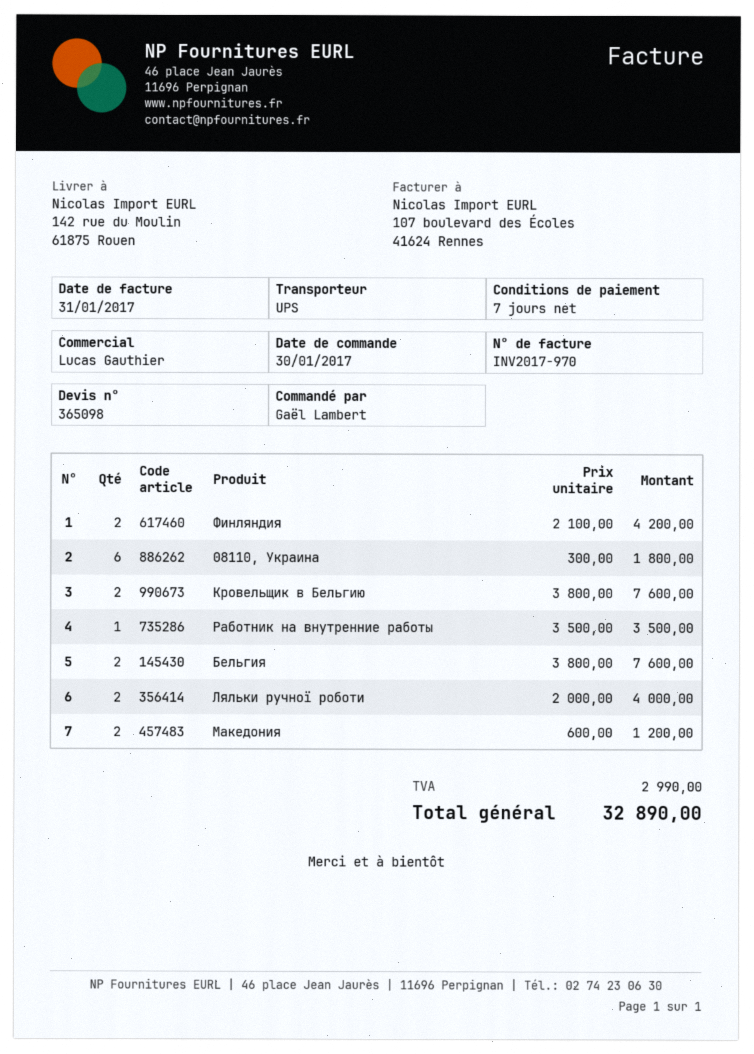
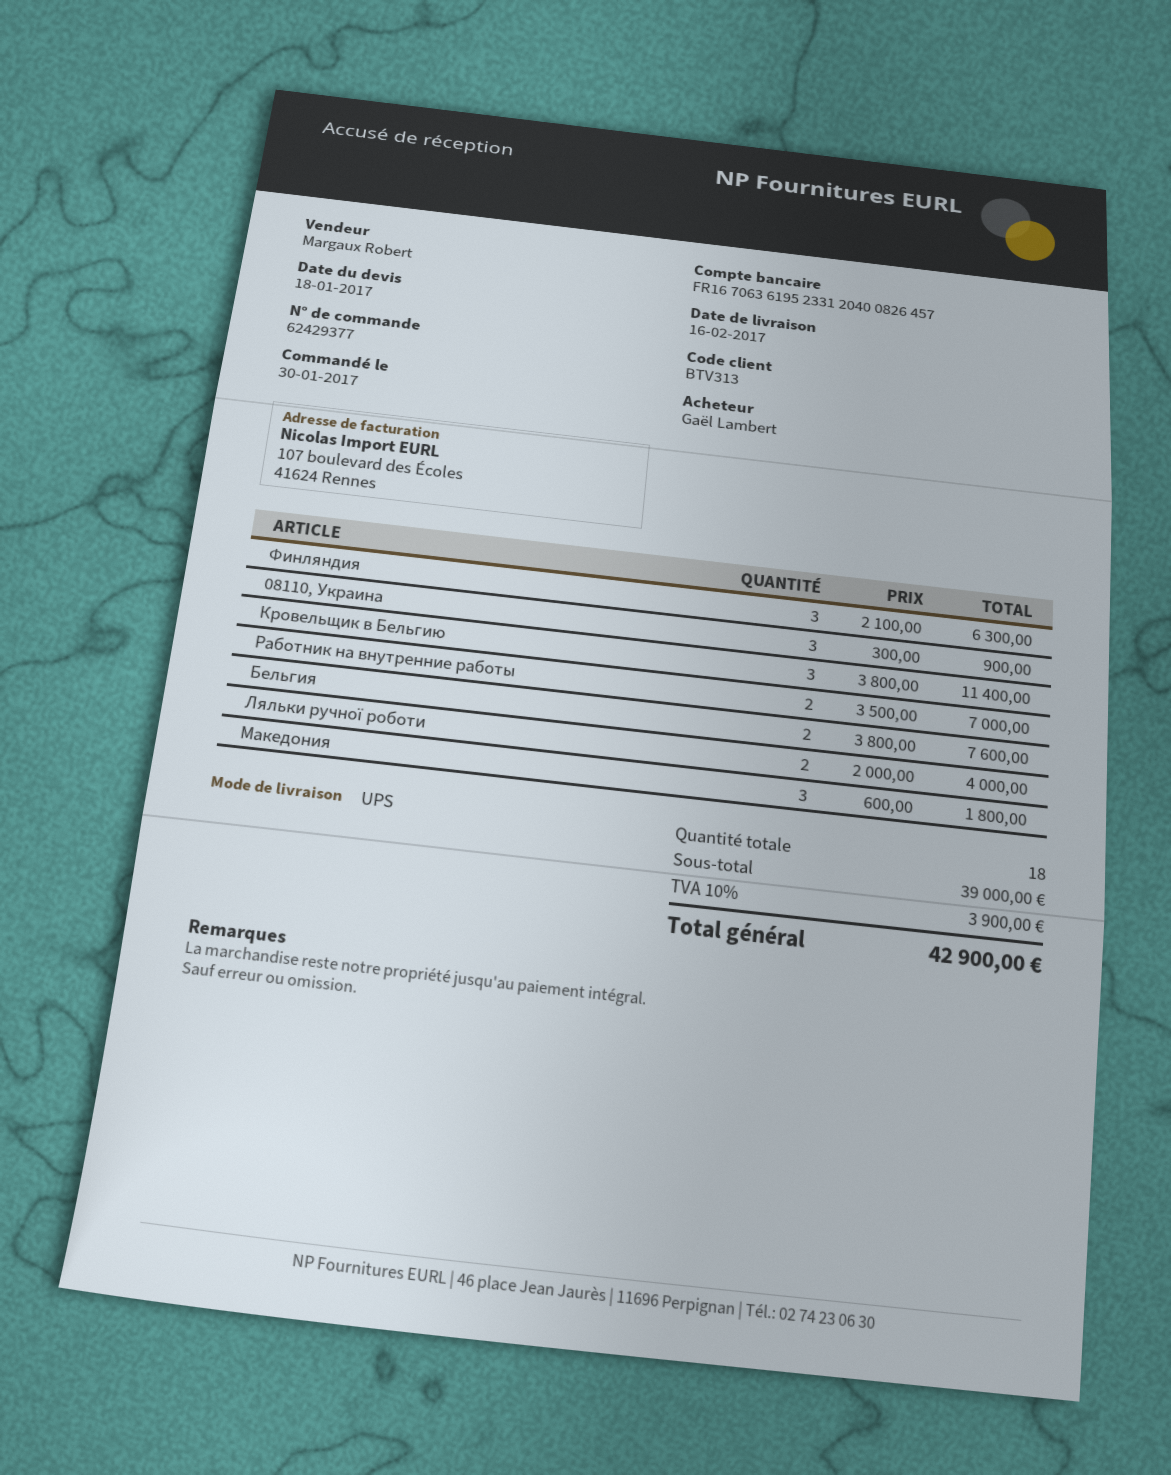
sales rep: Lucas Gauthier -> Margaux Robert
Финляндия: 2 x 2100.00 = 4200.00 -> 3 x 2100.00 = 6300.00
08110, Украина: 6 x 300.00 = 1800.00 -> 3 x 300.00 = 900.00
Кровельщик в Бельгию: 2 x 3800.00 = 7600.00 -> 3 x 3800.00 = 11400.00
Работник на внутренние работы: 1 x 3500.00 = 3500.00 -> 2 x 3500.00 = 7000.00
Македония: 2 x 600.00 = 1200.00 -> 3 x 600.00 = 1800.00
tax: 2990.00 -> 3900.00
total: 32890.00 -> 42900.00

